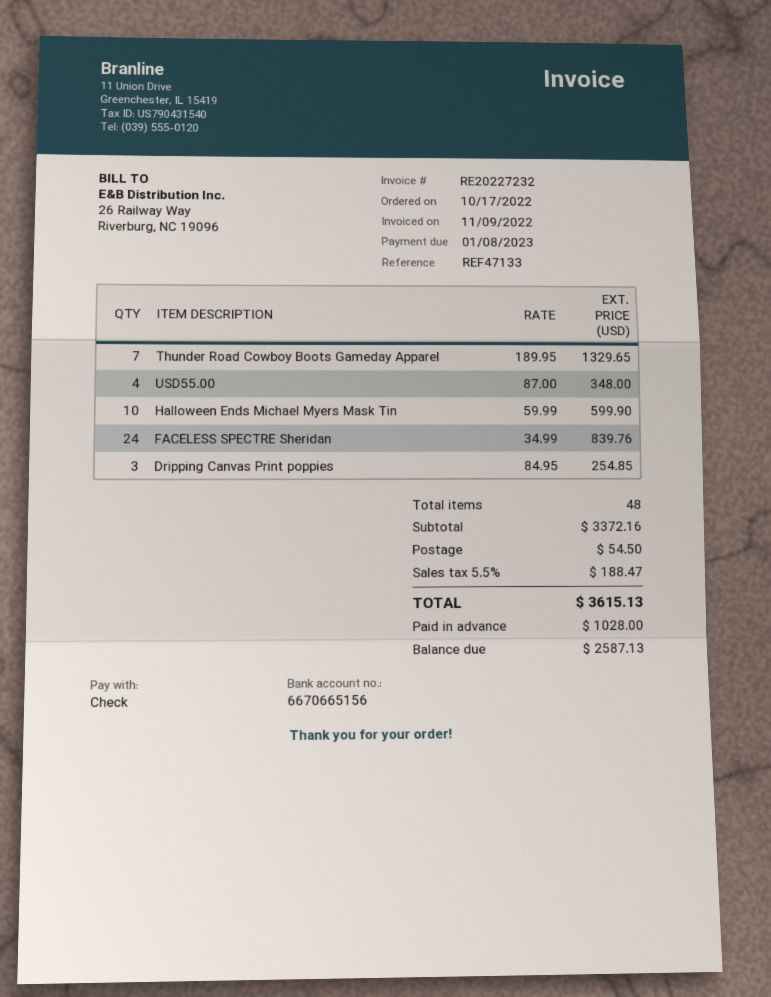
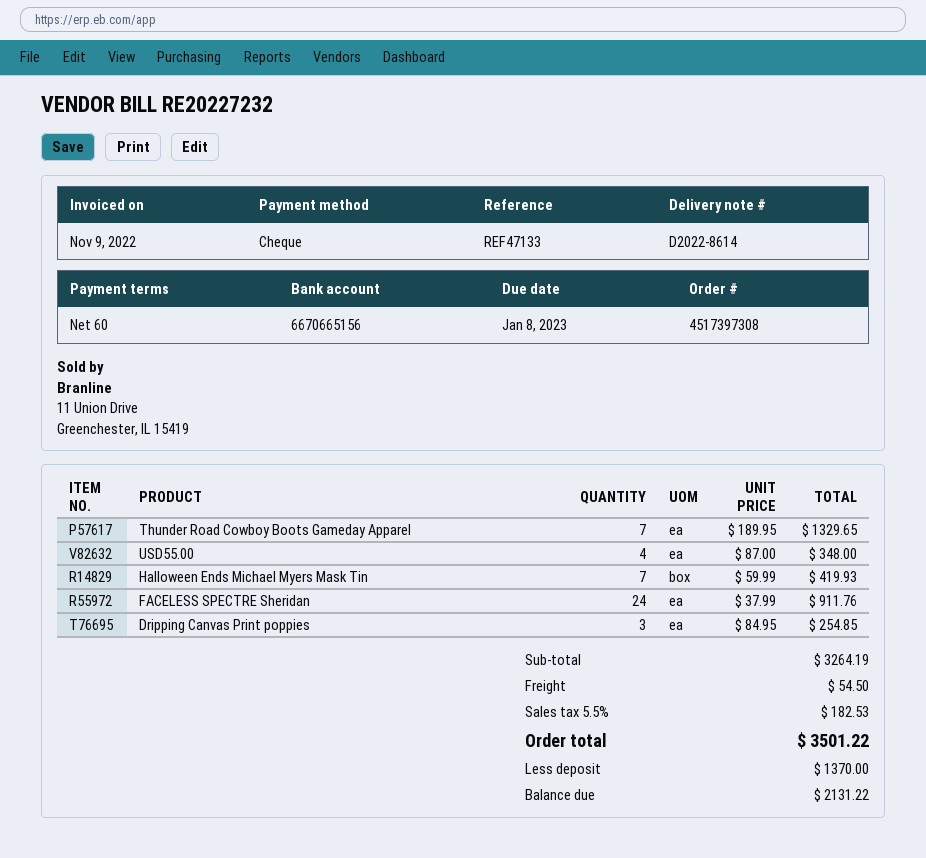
Halloween Ends Michael Myers Mask Tin: 10 x 59.99 = 599.90 -> 7 x 59.99 = 419.93
FACELESS SPECTRE Sheridan: 24 x 34.99 = 839.76 -> 24 x 37.99 = 911.76
subtotal: 3372.16 -> 3264.19
tax: 5.5% = 188.47 -> 5.5% = 182.53
total: 3615.13 -> 3501.22
deposit: 1028.00 -> 1370.00
balance: 2587.13 -> 2131.22

